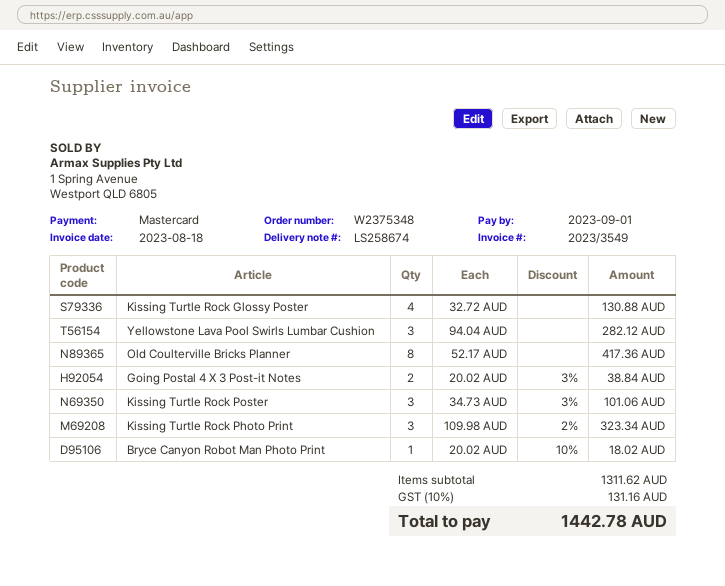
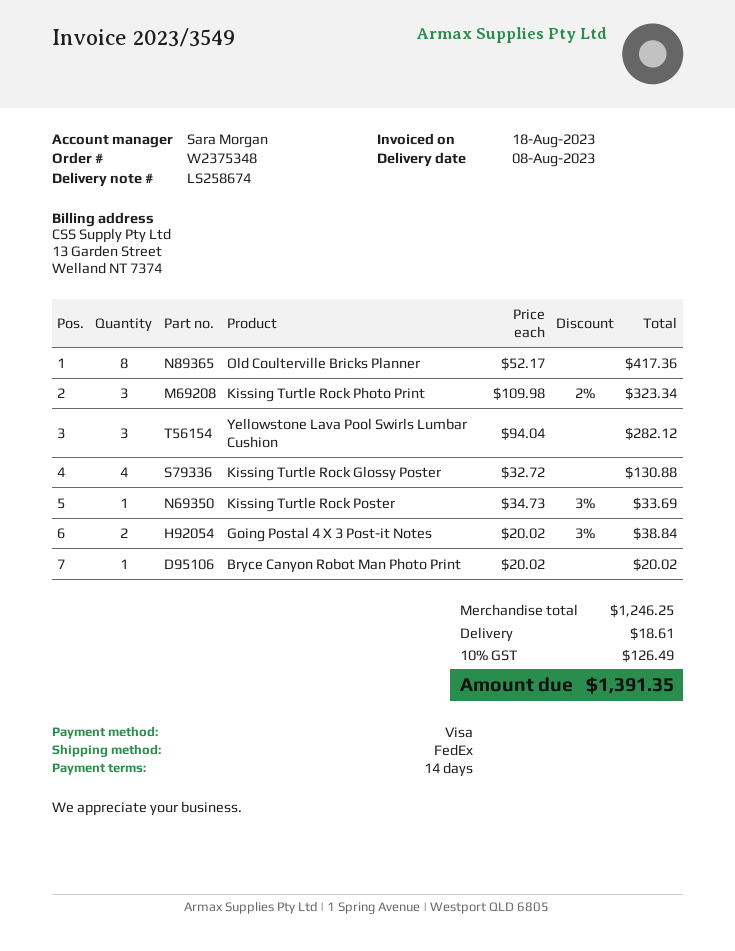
payment method: Mastercard -> Visa
Kissing Turtle Rock Poster: 3 x 34.73 - 3% = 101.06 -> 1 x 34.73 - 3% = 33.69
Bryce Canyon Robot Man Photo Print: 1 x 20.02 - 10% = 18.02 -> 1 x 20.02 = 20.02
subtotal: 1311.62 -> 1246.25
shipping: none -> 18.61
tax: 10% = 131.16 -> 10% = 126.49
total: 1442.78 -> 1391.35

